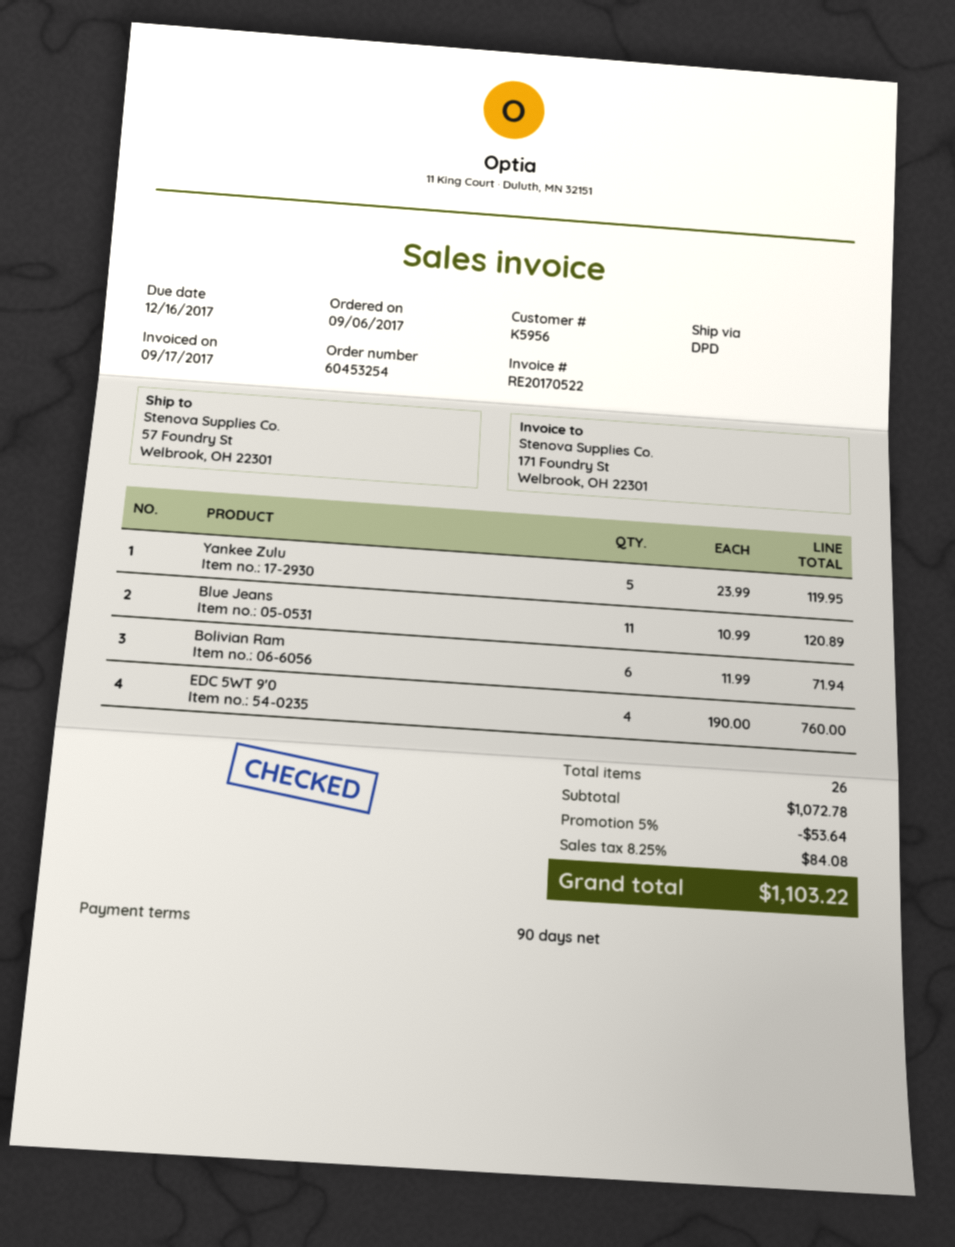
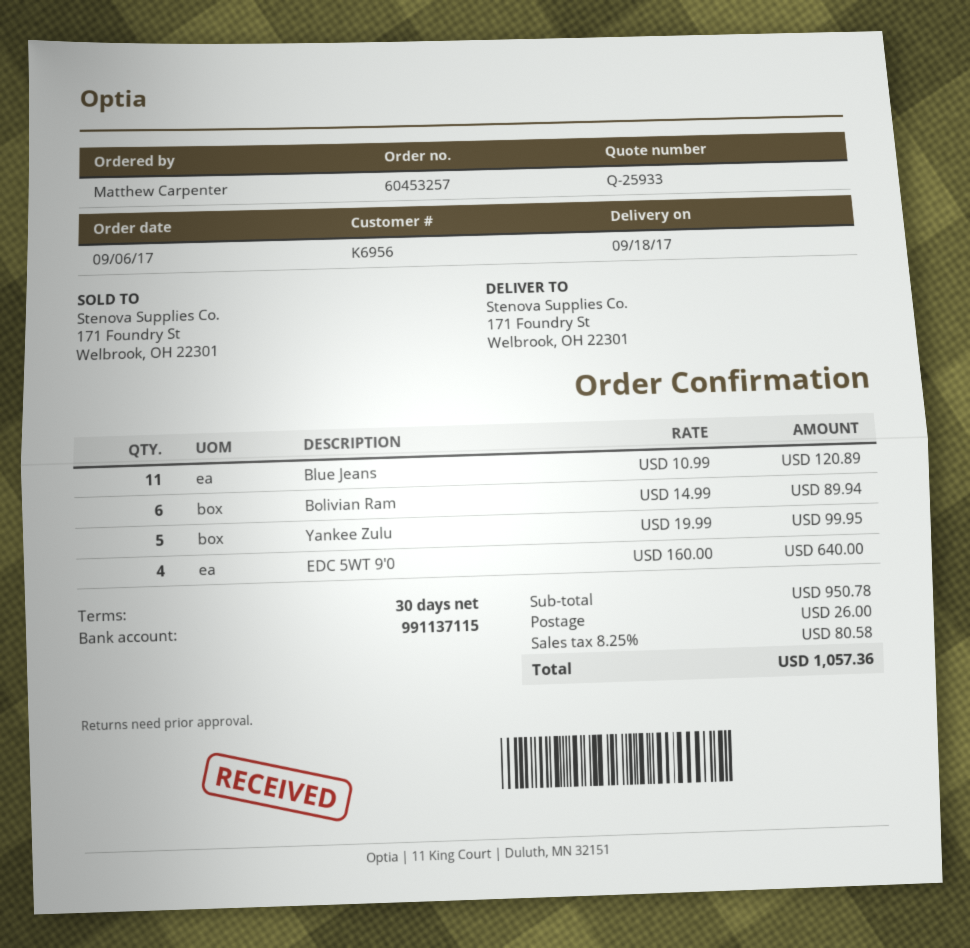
order number: 60453254 -> 60453257
payment terms: 90 days -> 30 days
customer number: K5956 -> K6956
ship to: 57 Foundry St, Welbrook, OH 22301 -> 171 Foundry St, Welbrook, OH 22301
Yankee Zulu: 5 x 23.99 = 119.95 -> 5 x 19.99 = 99.95
Bolivian Ram: 6 x 11.99 = 71.94 -> 6 x 14.99 = 89.94
EDC 5WT 9'0: 4 x 190.00 = 760.00 -> 4 x 160.00 = 640.00
subtotal: 1072.78 -> 950.78
discount: 5% = 53.64 -> none
shipping: none -> 26.00
tax: 8.25% = 84.08 -> 8.25% = 80.58
total: 1103.22 -> 1057.36

